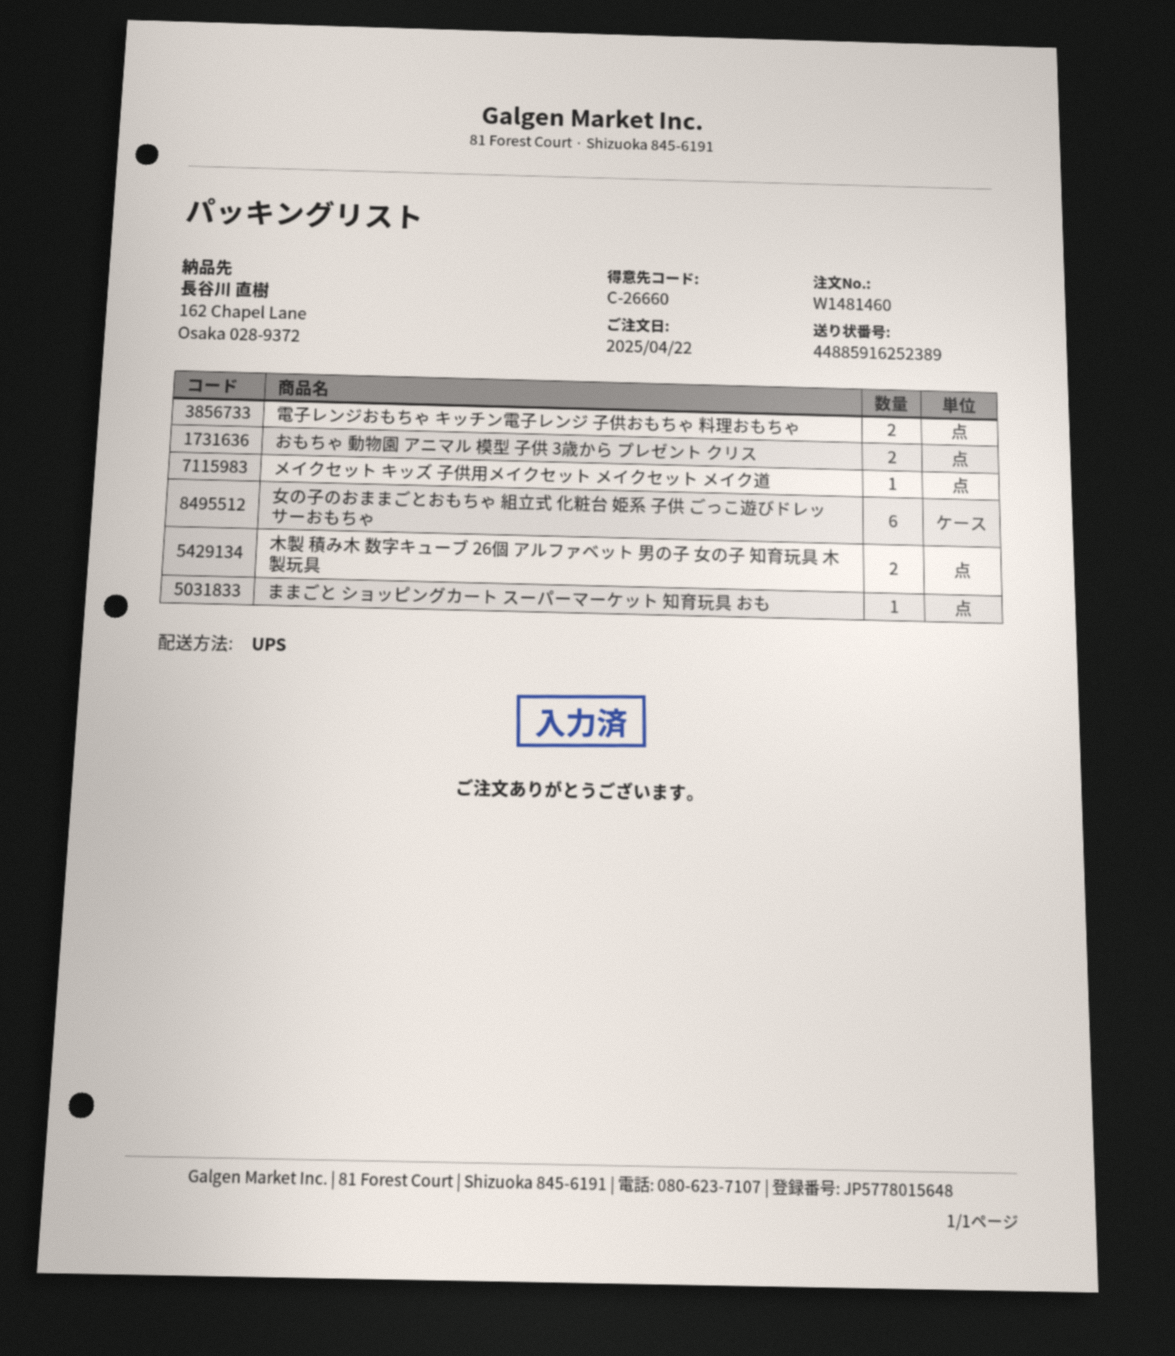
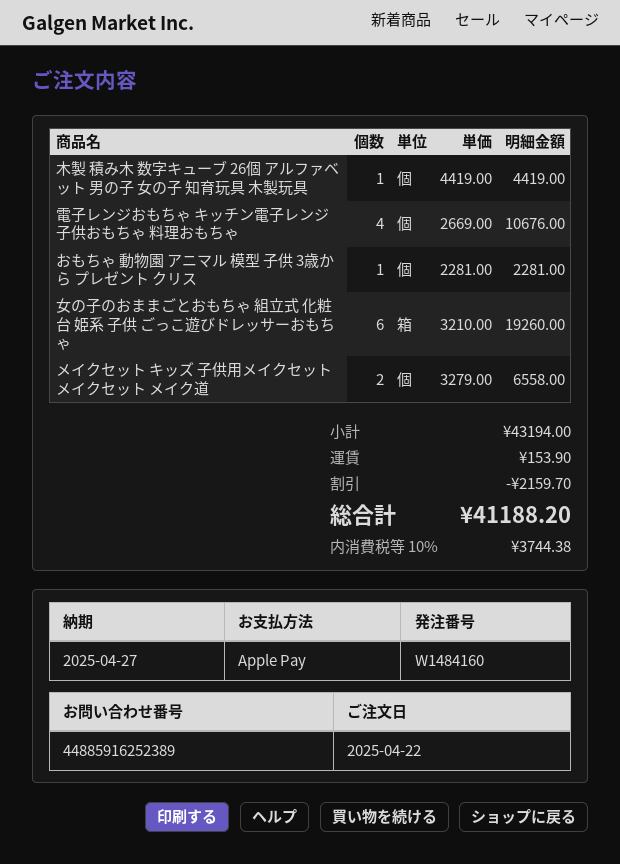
order number: W1481460 -> W1484160
電子レンジおもちゃ キッチン電子レンジ 子供おもちゃ 料理おもちゃ: 2 -> 4
おもちゃ 動物園 アニマル 模型 子供 3歳から プレゼント クリス: 2 -> 1
メイクセット キッズ 子供用メイクセット メイクセット メイク道: 1 -> 2
木製 積み木 数字キューブ 26個 アルファベット 男の子 女の子 知育玩具 木製玩具: 2 -> 1
ままごと ショッピングカート スーパーマーケット 知育玩具 おも: 1 -> none

